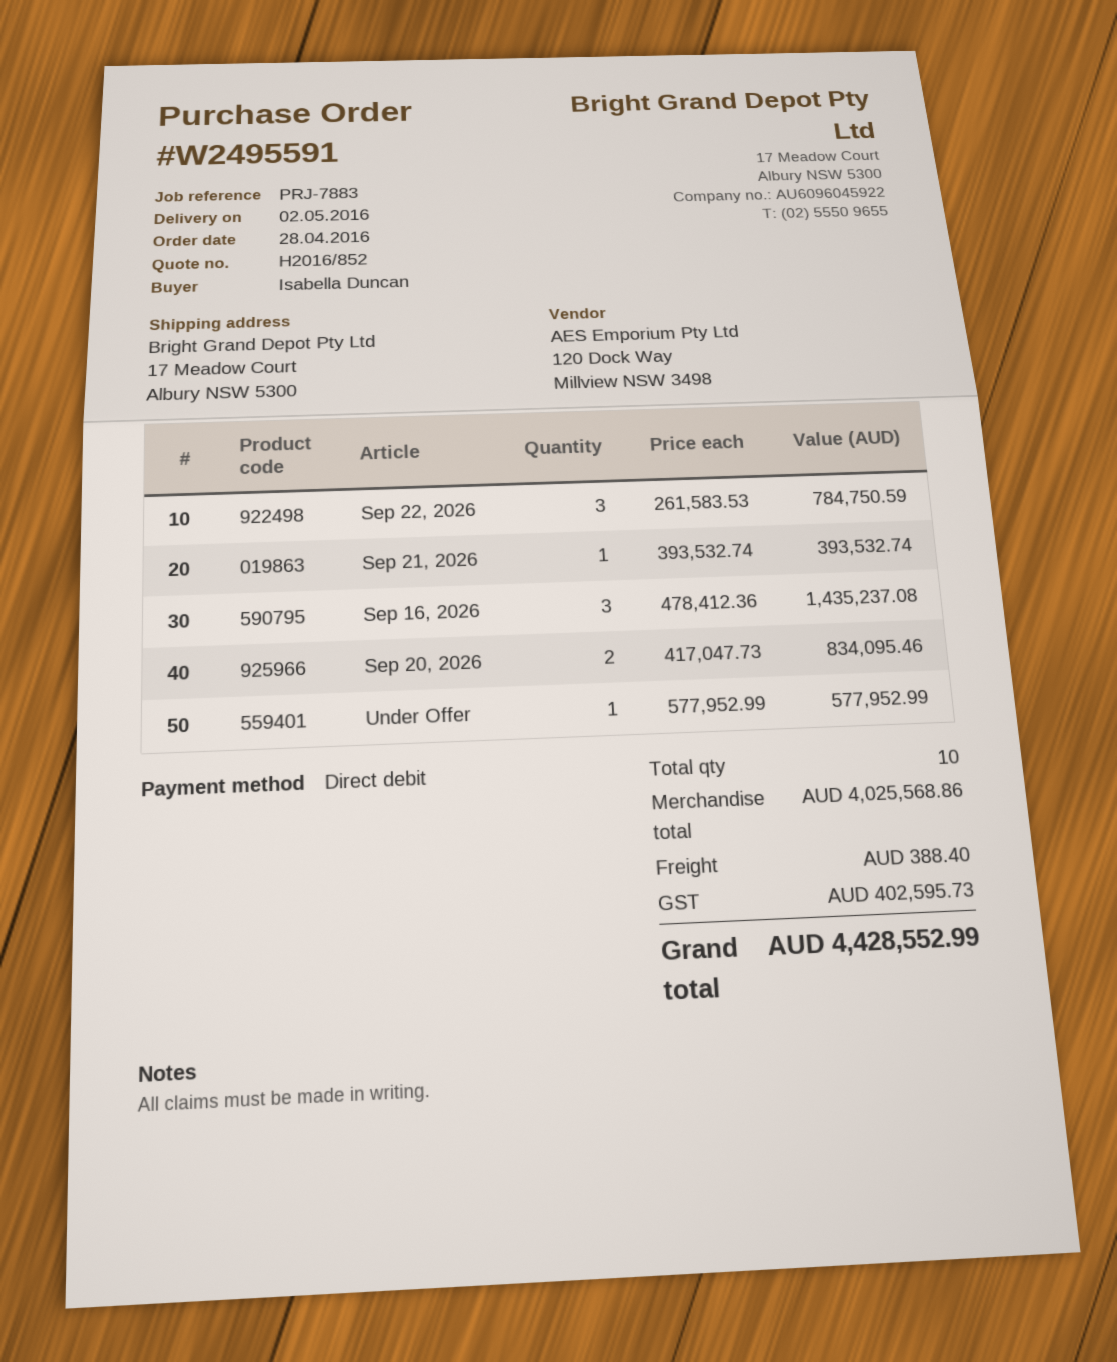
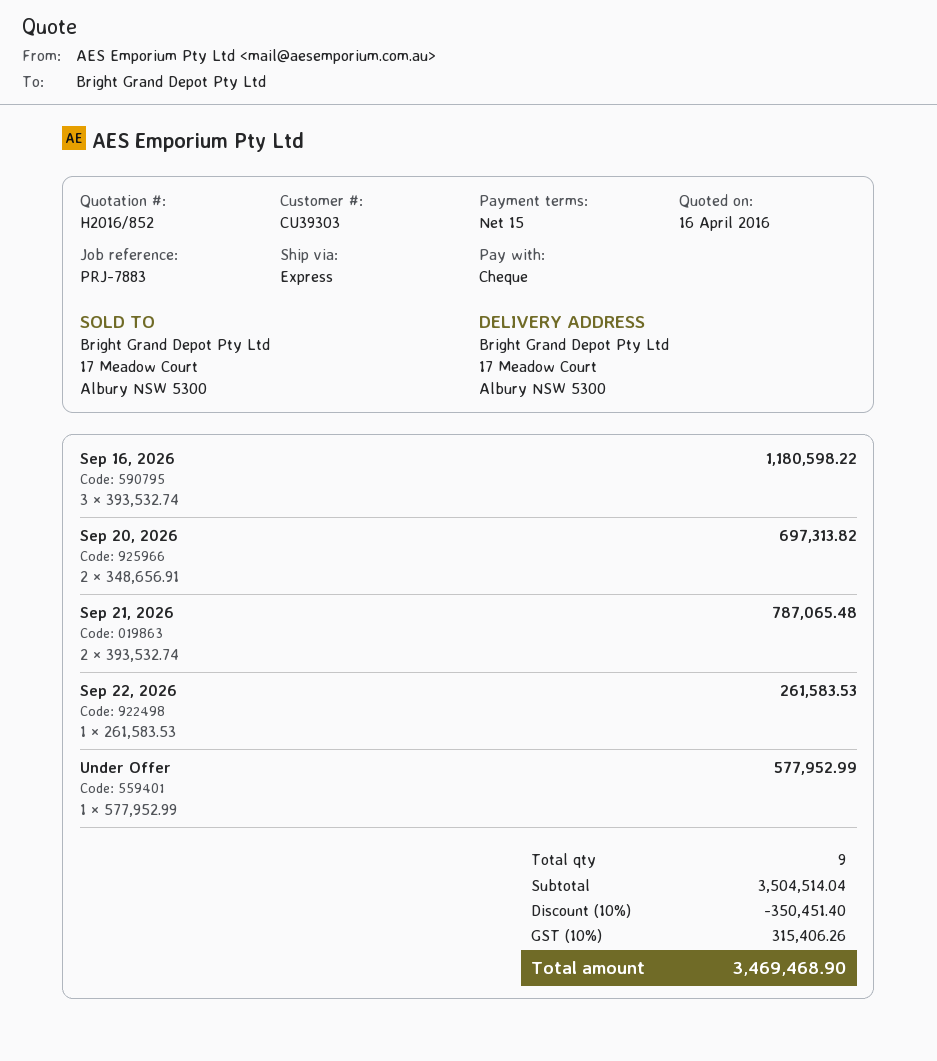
payment method: direct debit -> cheque
Sep 22, 2026: 3 x 261583.53 = 784750.59 -> 1 x 261583.53 = 261583.53
Sep 21, 2026: 1 x 393532.74 = 393532.74 -> 2 x 393532.74 = 787065.48
Sep 16, 2026: 3 x 478412.36 = 1435237.08 -> 3 x 393532.74 = 1180598.22
Sep 20, 2026: 2 x 417047.73 = 834095.46 -> 2 x 348656.91 = 697313.82
total quantity: 10 -> 9
subtotal: 4025568.86 -> 3504514.04
discount: none -> 10% = 350451.40
shipping: 388.40 -> none
tax: 402595.73 -> 315406.26
total: 4428552.99 -> 3469468.90

